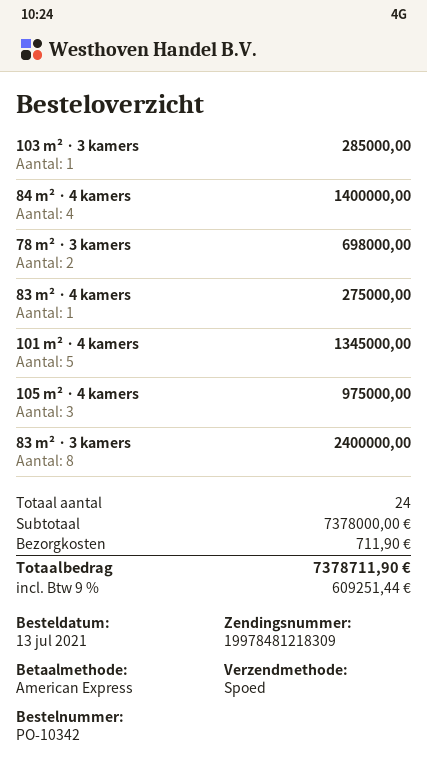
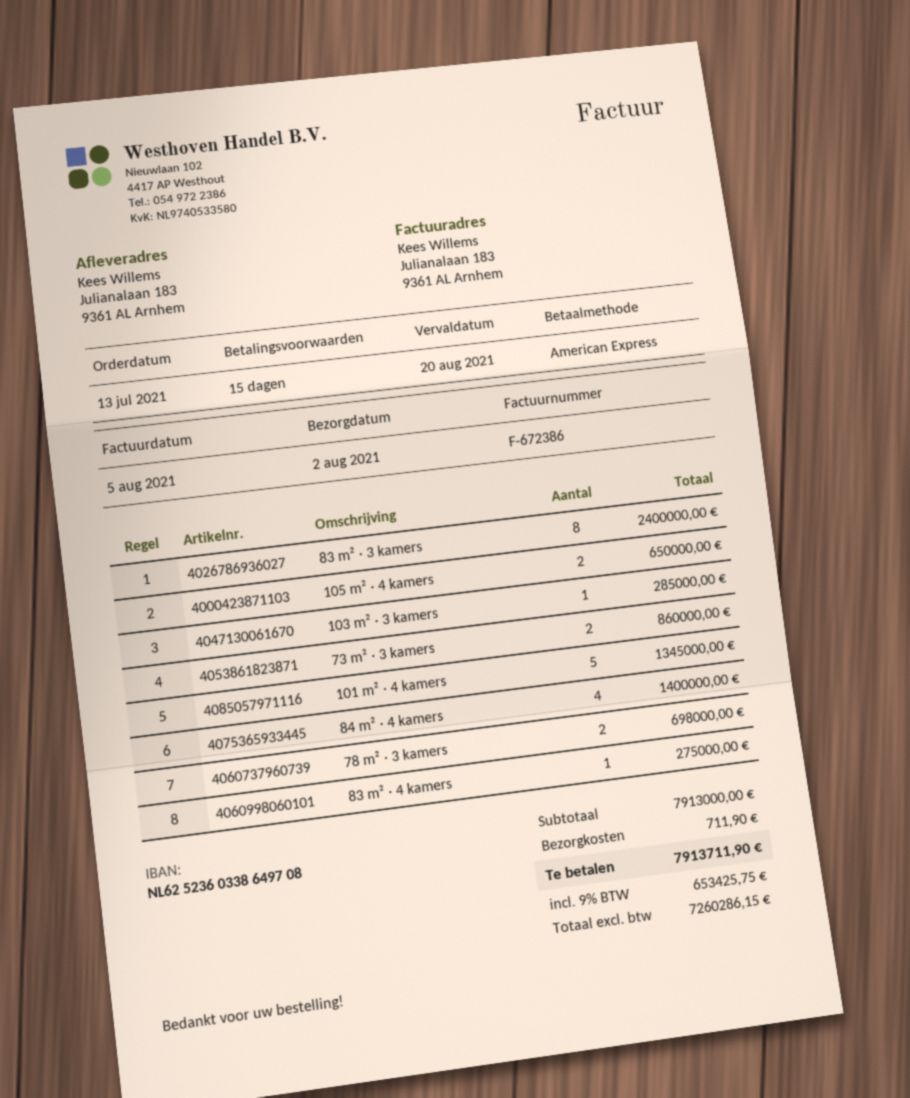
105 m² · 4 kamers: 3 for 975000.00 -> 2 for 650000.00
73 m² · 3 kamers: none -> 2 for 860000.00
subtotal: 7378000.00 -> 7913000.00
tax: 9% = 609251.44 -> 9% = 653425.75
total: 7378711.90 -> 7913711.90

